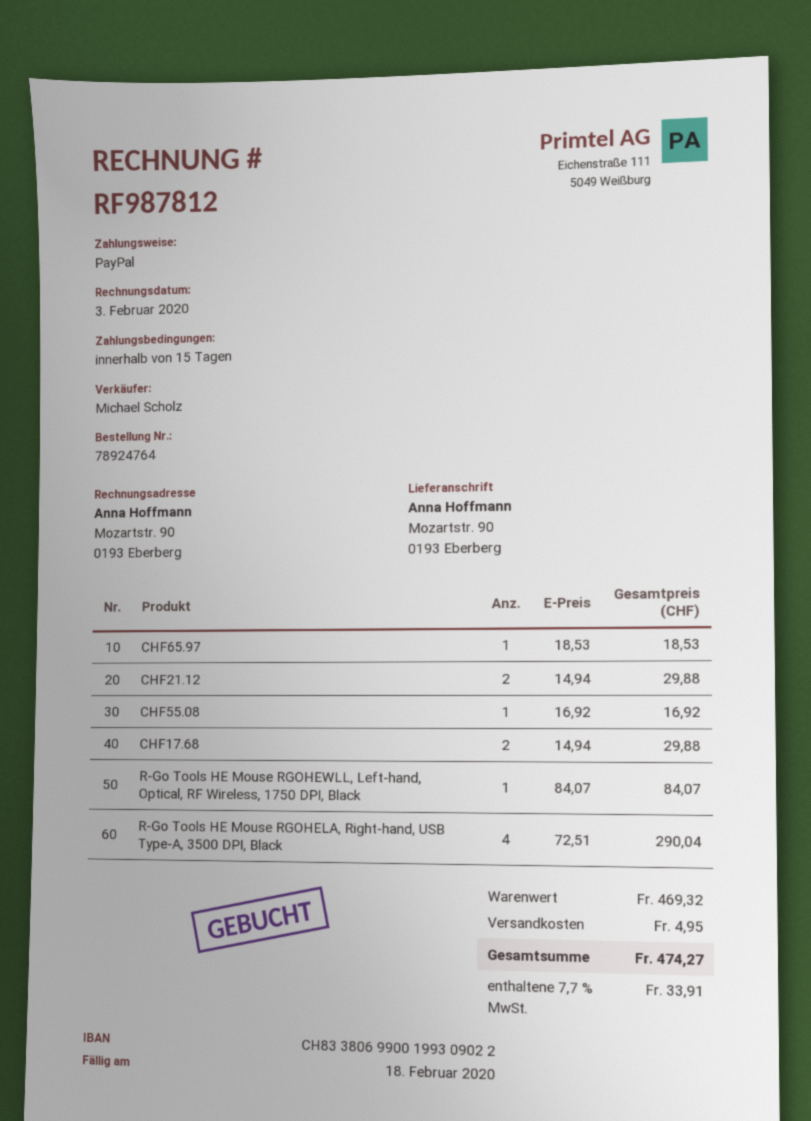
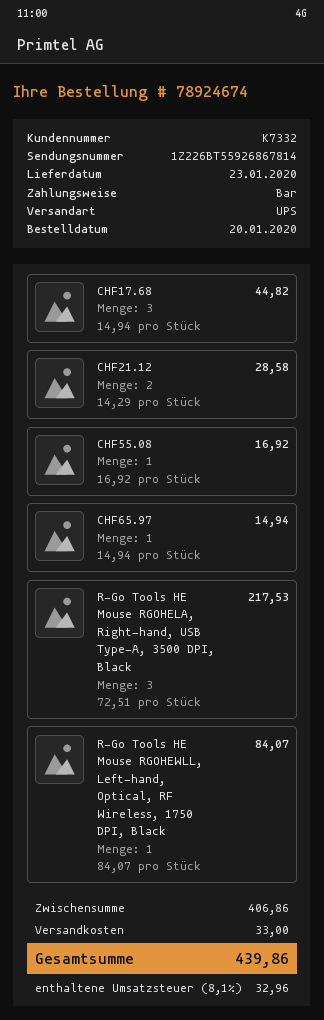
order number: 78924764 -> 78924674
payment method: PayPal -> cash
CHF65.97: 1 x 18.53 = 18.53 -> 1 x 14.94 = 14.94
CHF21.12: 2 x 14.94 = 29.88 -> 2 x 14.29 = 28.58
CHF17.68: 2 x 14.94 = 29.88 -> 3 x 14.94 = 44.82
R-Go Tools HE Mouse RGOHELA, Right-hand, USB Type-A, 3500 DPI, Black: 4 x 72.51 = 290.04 -> 3 x 72.51 = 217.53
subtotal: 469.32 -> 406.86
shipping: 4.95 -> 33.00
tax: 7.7% = 33.91 -> 8.1% = 32.96
total: 474.27 -> 439.86

